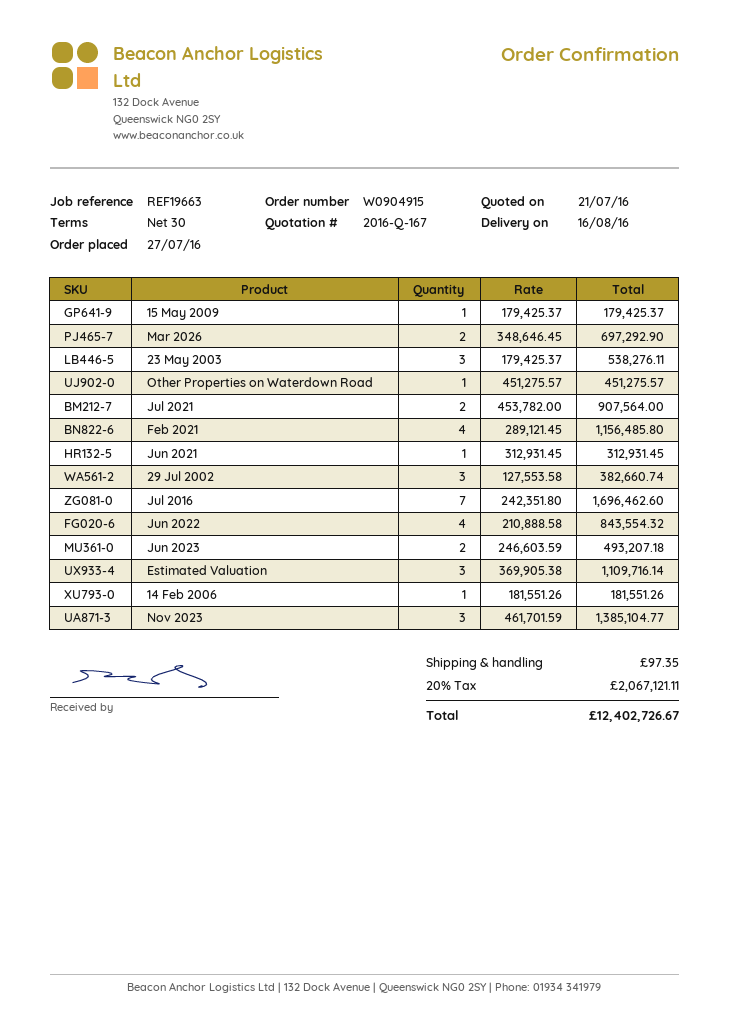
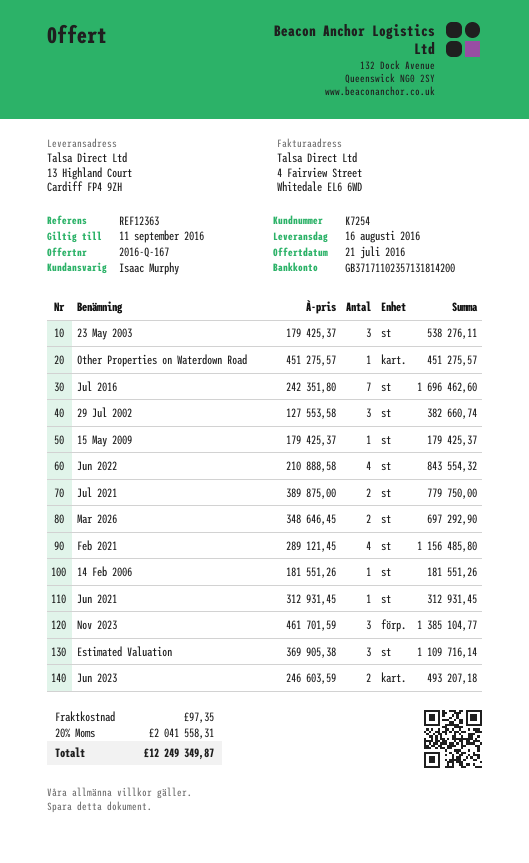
reference: REF19663 -> REF12363
Jul 2021: 2 x 453782.00 = 907564.00 -> 2 x 389875.00 = 779750.00
tax: 20% = 2067121.11 -> 20% = 2041558.31
total: 12402726.67 -> 12249349.87

